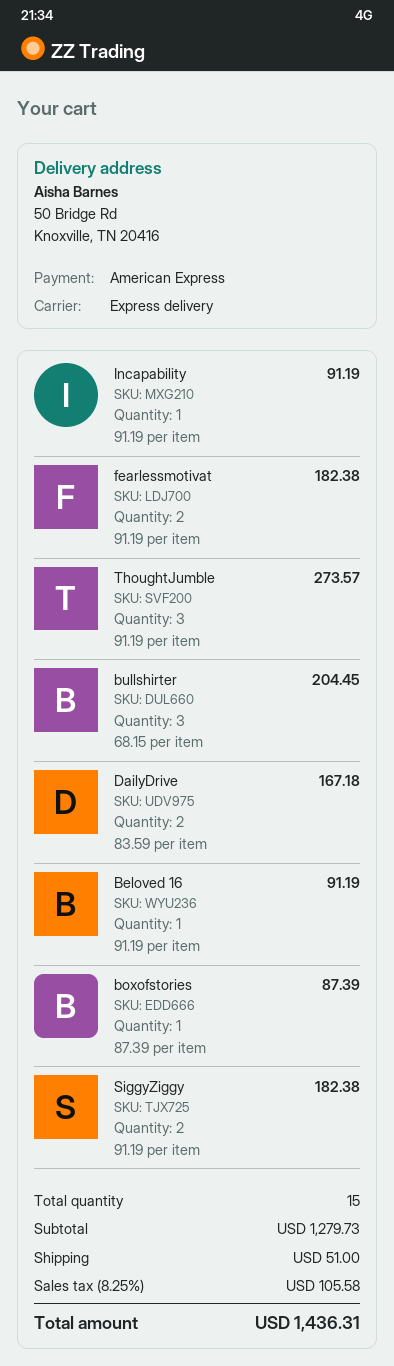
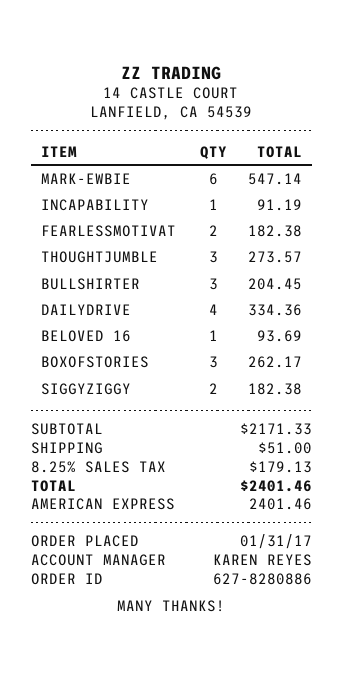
DailyDrive: 2 for 167.18 -> 4 for 334.36
Beloved 16: 1 for 91.19 -> 1 for 93.69
boxofstories: 1 for 87.39 -> 3 for 262.17
MARK-EWBIE: none -> 6 for 547.14
subtotal: 1279.73 -> 2171.33
tax: 8.25% = 105.58 -> 8.25% = 179.13
total: 1436.31 -> 2401.46

